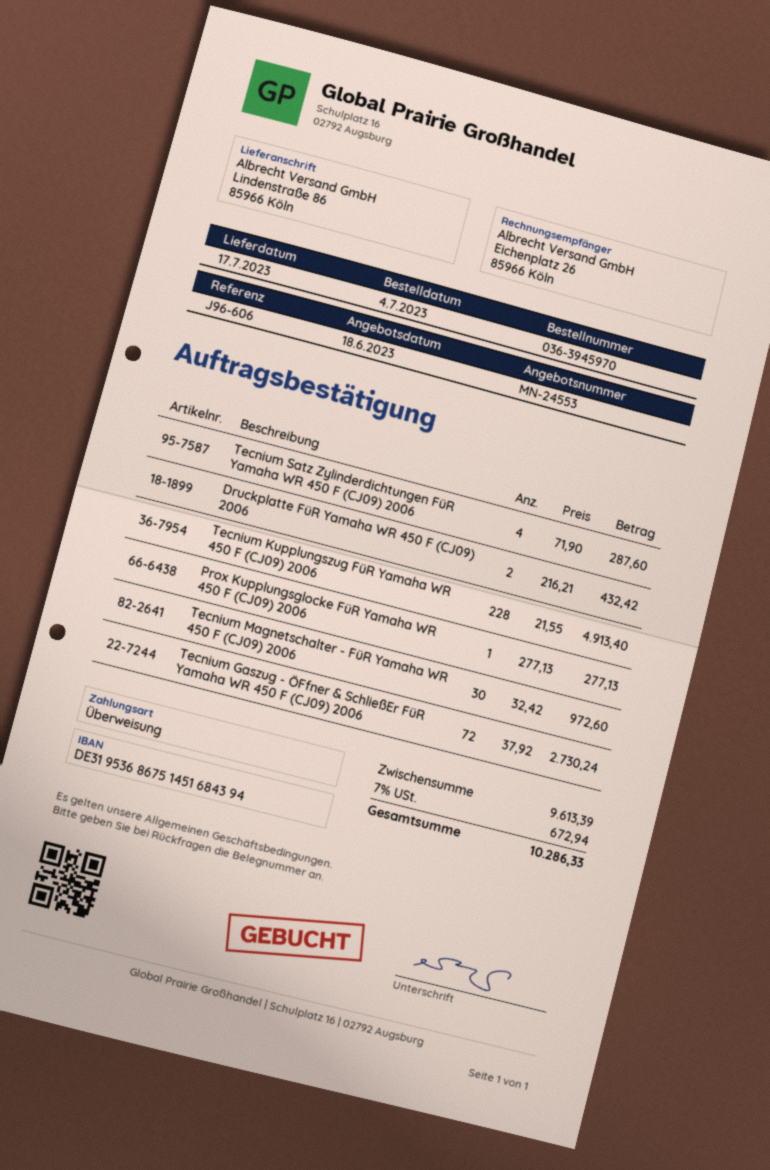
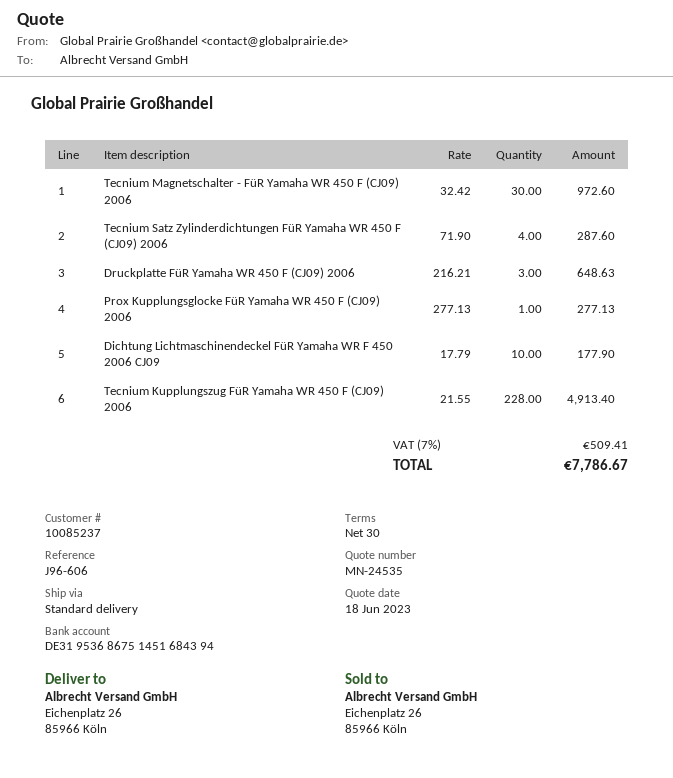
quote number: MN-24553 -> MN-24535
ship to: Lindenstraße 86, 85966 Köln -> Eichenplatz 26, 85966 Köln
Druckplatte FüR Yamaha WR 450 F (CJ09) 2006: 2 x 216.21 = 432.42 -> 3 x 216.21 = 648.63
Tecnium Gaszug - ÖFfner & SchließEr FüR Yamaha WR 450 F (CJ09) 2006: 72 x 37.92 = 2730.24 -> none
Dichtung Lichtmaschinendeckel FüR Yamaha WR F 450 2006 CJ09: none -> 10 x 17.79 = 177.90
tax: 7% = 672.94 -> 7% = 509.41
total: 10286.33 -> 7786.67

